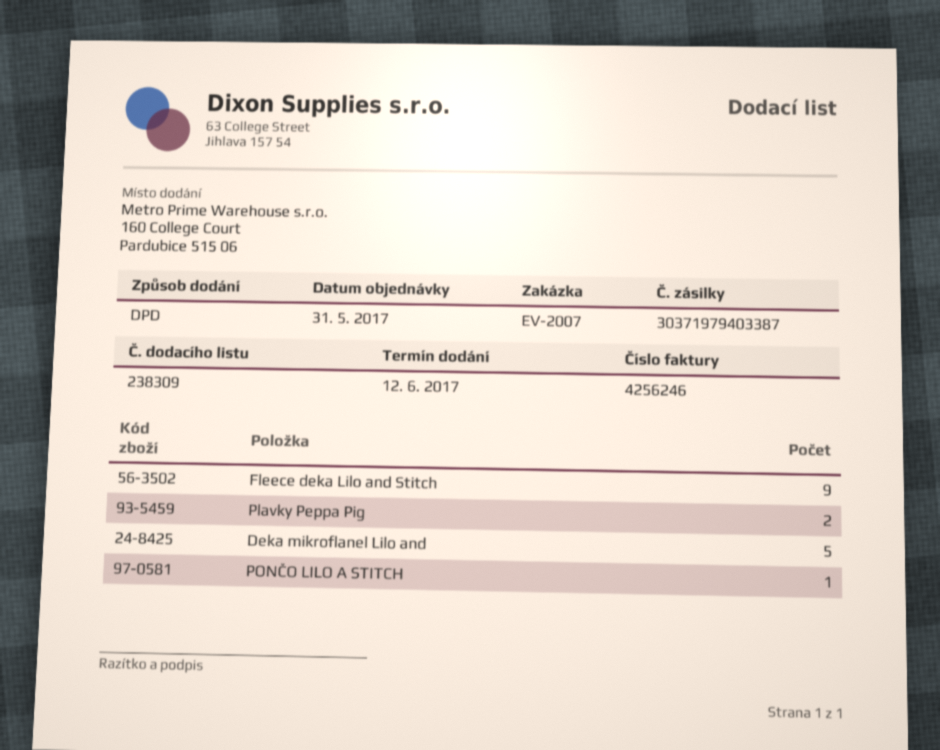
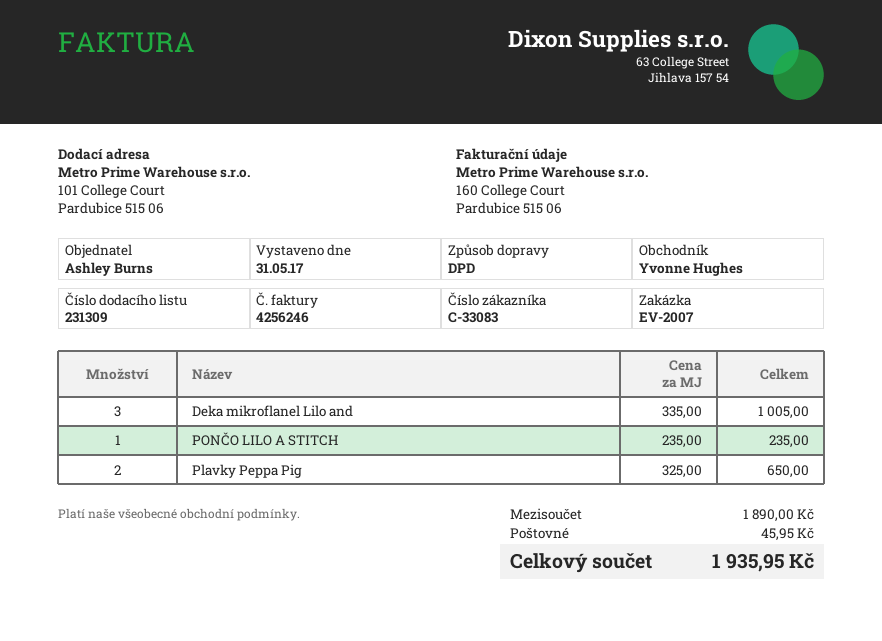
delivery note number: 238309 -> 231309
ship to: 160 College Court, Pardubice 515 06 -> 101 College Court, Pardubice 515 06
Fleece deka Lilo and Stitch: 9 -> none
Deka mikroflanel Lilo and: 5 -> 3

